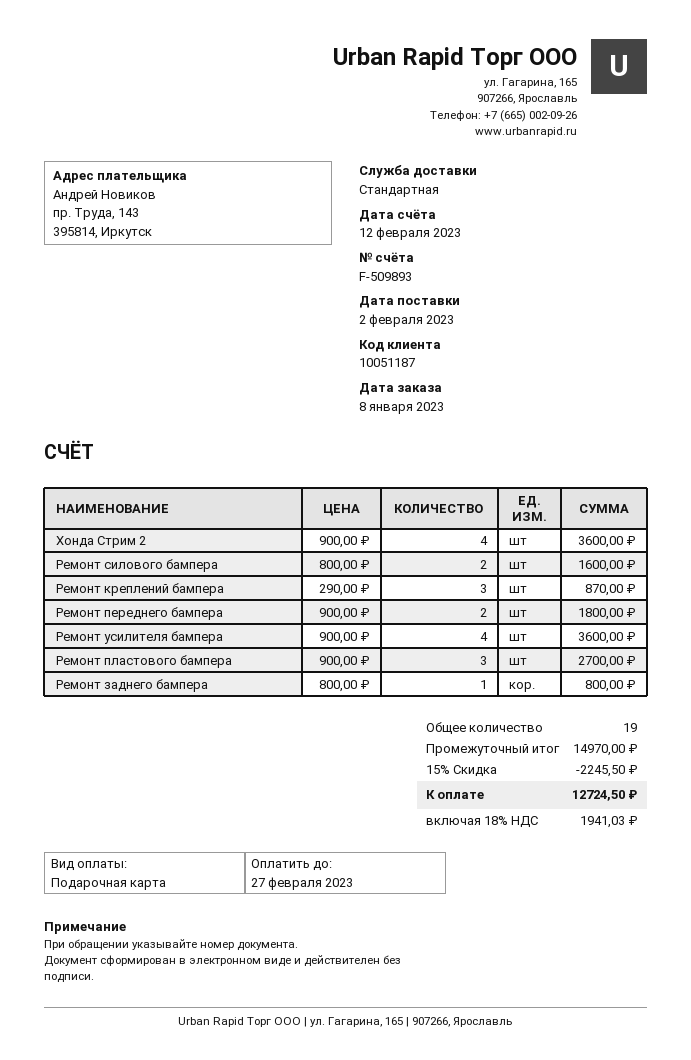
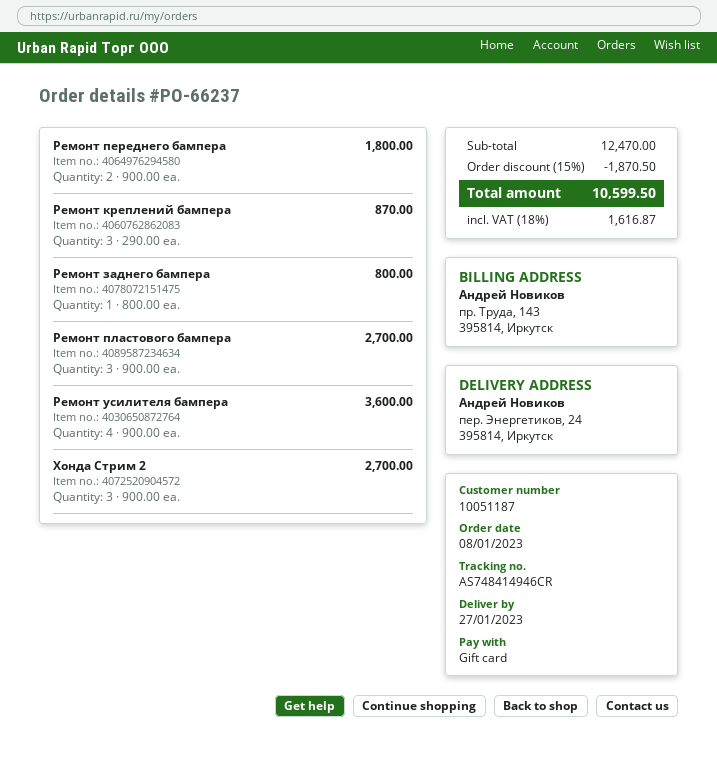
delivery date: 2023-02-02 -> 2023-01-27
Хонда Стрим 2: 4 x 900.00 = 3600.00 -> 3 x 900.00 = 2700.00
Ремонт силового бампера: 2 x 800.00 = 1600.00 -> none
subtotal: 14970.00 -> 12470.00
discount: 15% = 2245.50 -> 15% = 1870.50
tax: 18% = 1941.03 -> 18% = 1616.87
total: 12724.50 -> 10599.50

